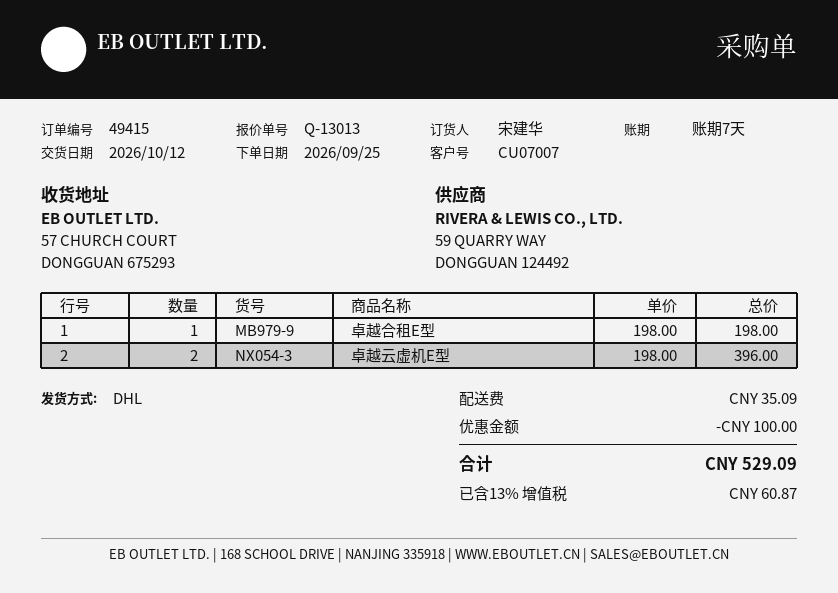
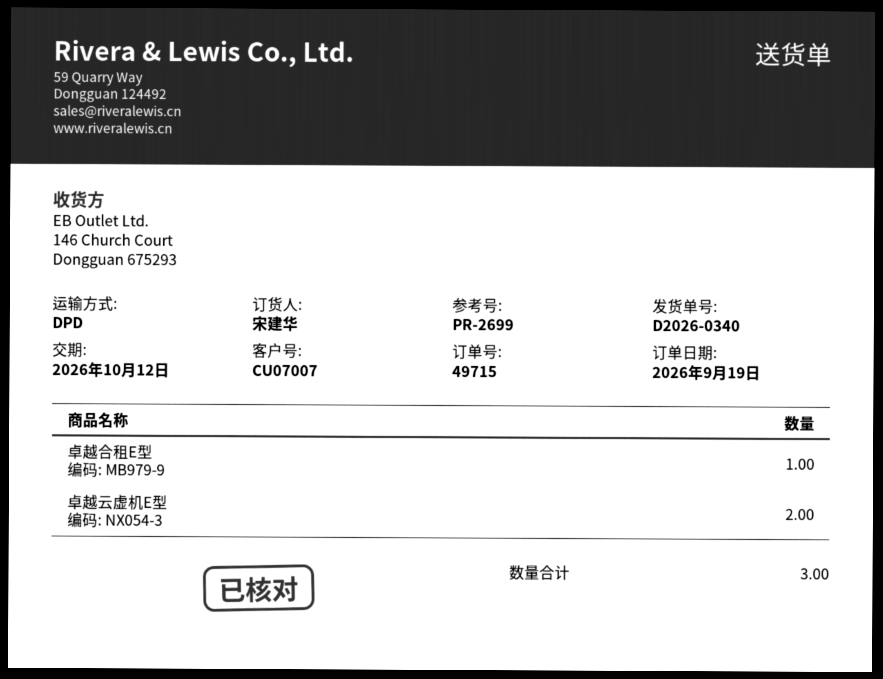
order number: 49415 -> 49715
order date: 2026-09-25 -> 2026-09-19
shipping method: DHL -> DPD
ship to: 57 CHURCH COURT, DONGGUAN 675293 -> 146 Church Court, Dongguan 675293

